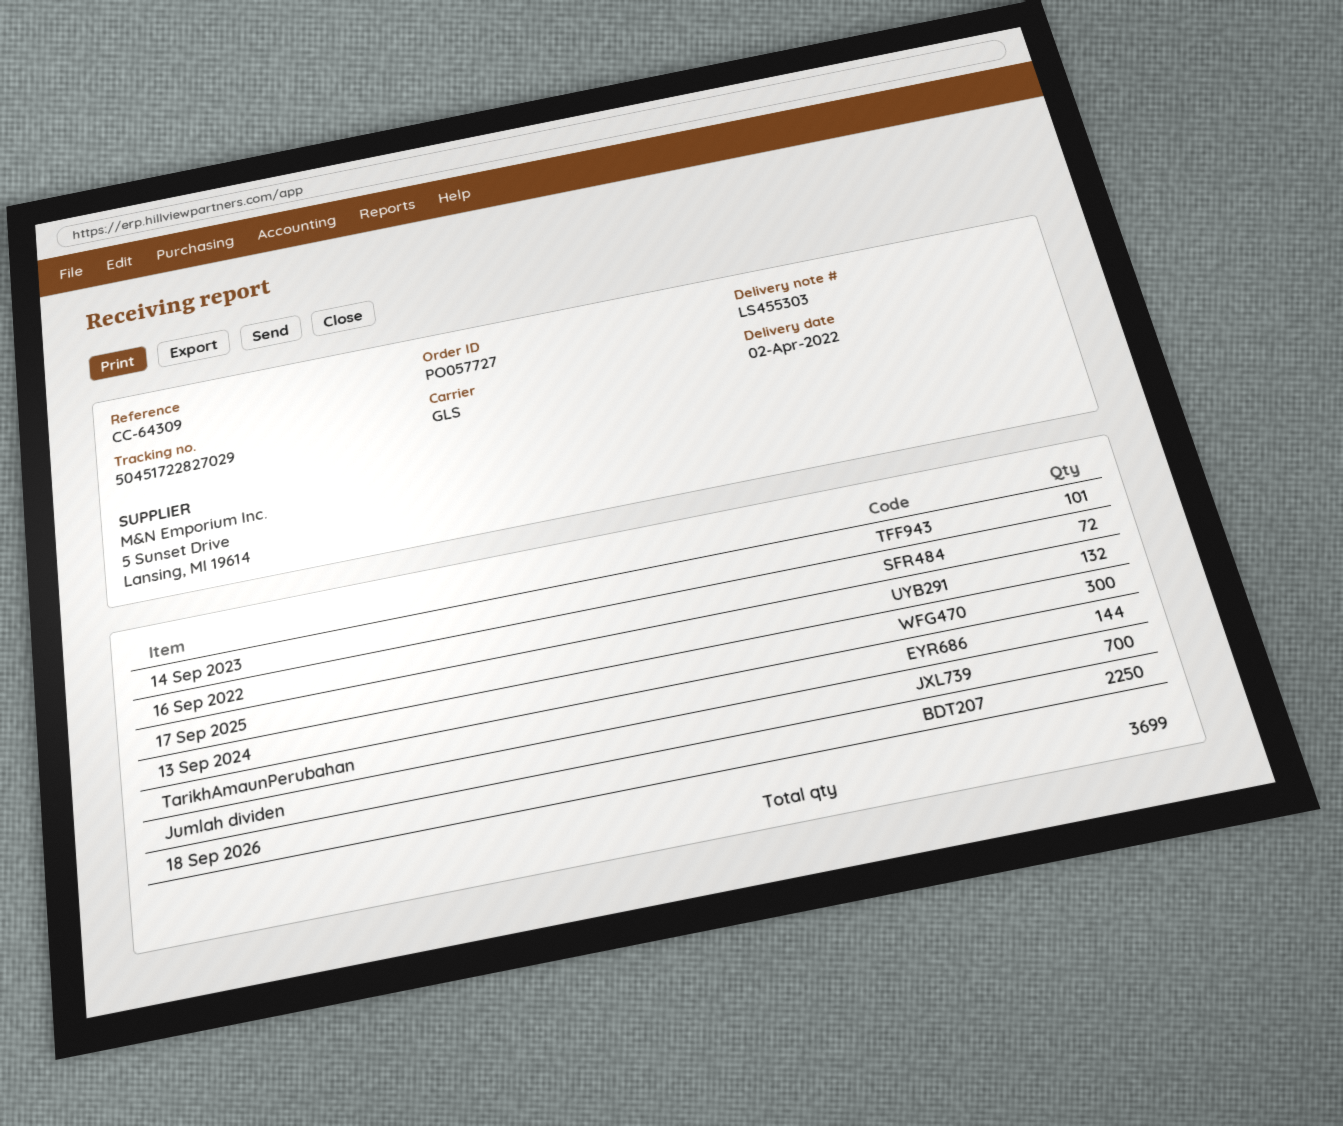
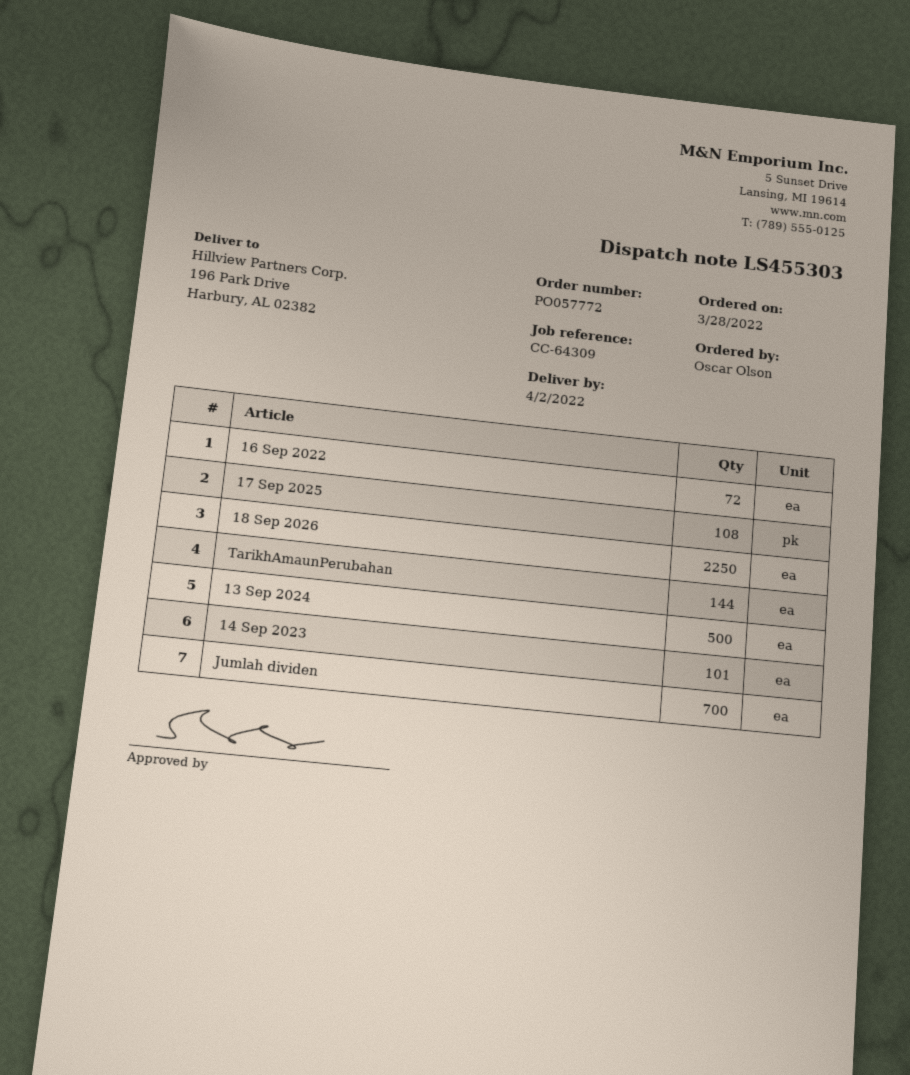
order number: PO057727 -> PO057772
17 Sep 2025: 132 -> 108
13 Sep 2024: 300 -> 500

